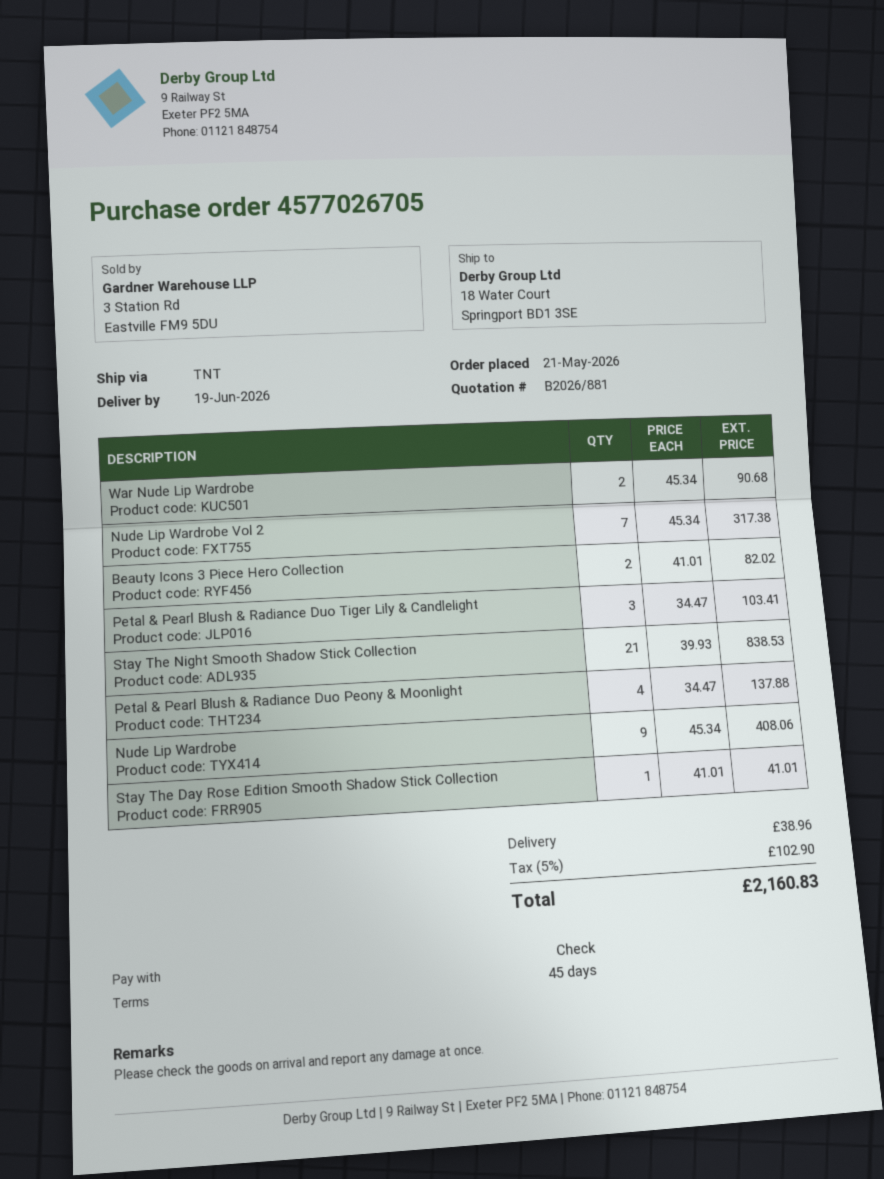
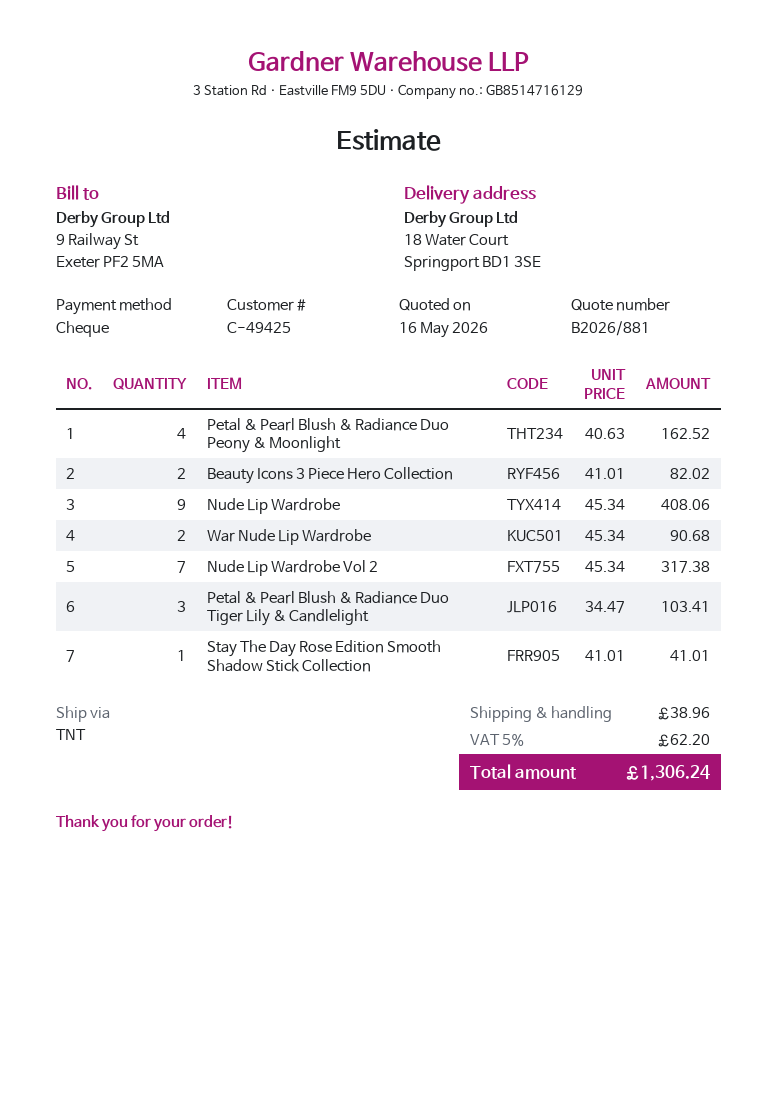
Stay The Night Smooth Shadow Stick Collection: 21 x 39.93 = 838.53 -> none
Petal & Pearl Blush & Radiance Duo Peony & Moonlight: 4 x 34.47 = 137.88 -> 4 x 40.63 = 162.52
tax: 5% = 102.90 -> 5% = 62.20
total: 2160.83 -> 1306.24

